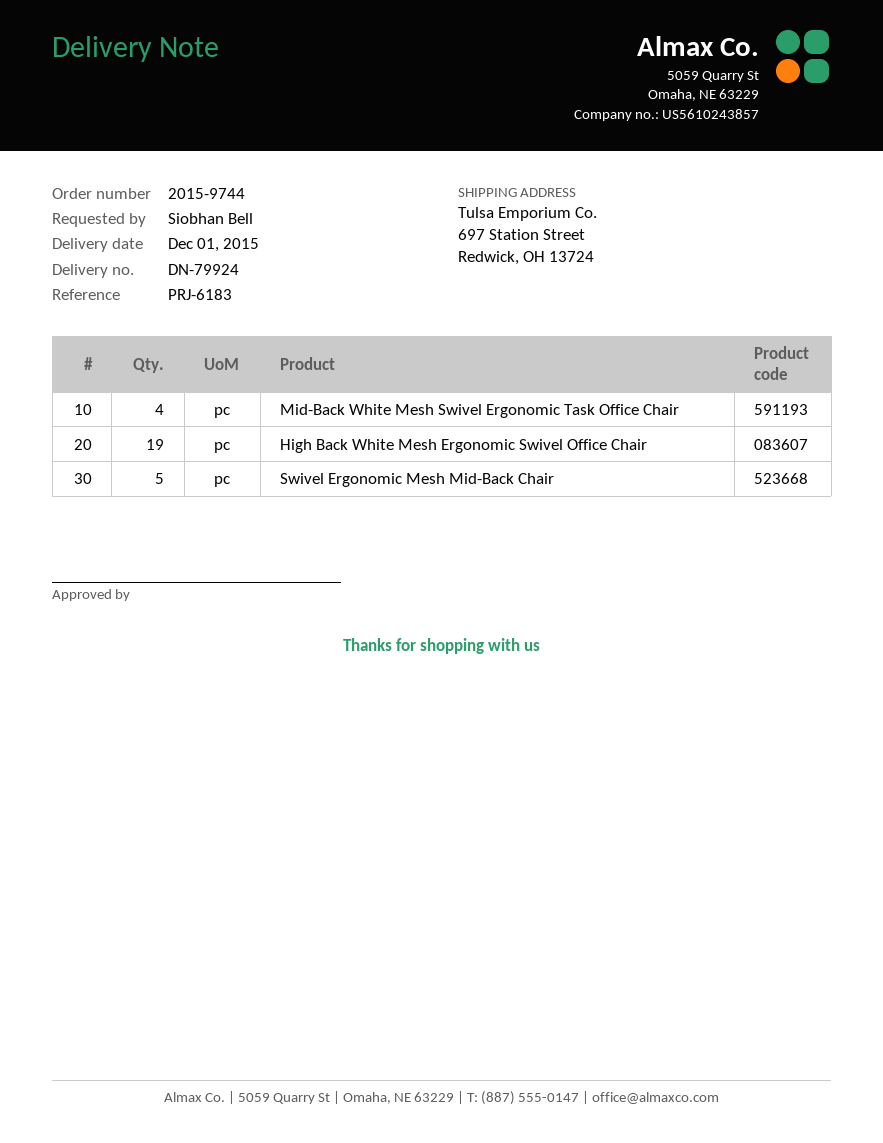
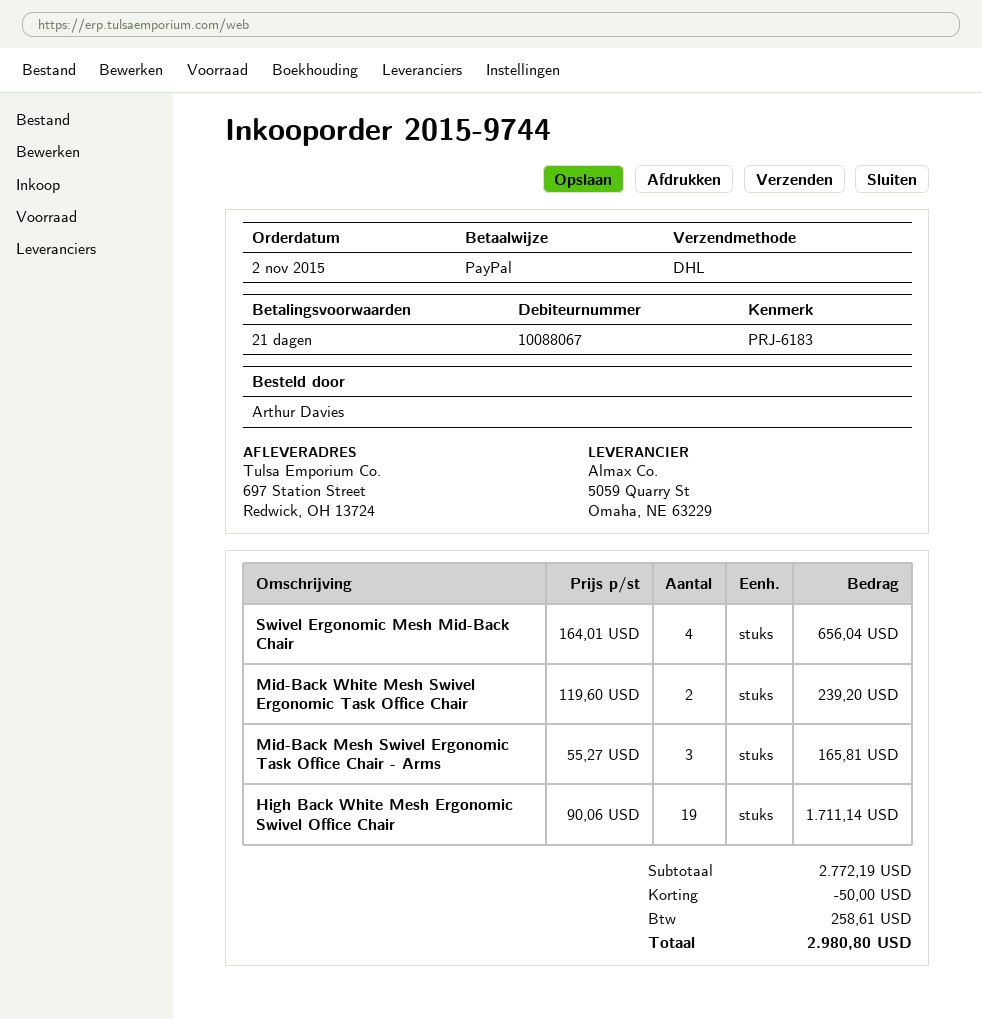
ordered by: Siobhan Bell -> Arthur Davies
Mid-Back White Mesh Swivel Ergonomic Task Office Chair: 4 -> 2
Swivel Ergonomic Mesh Mid-Back Chair: 5 -> 4
Mid-Back Mesh Swivel Ergonomic Task Office Chair - Arms: none -> 3

